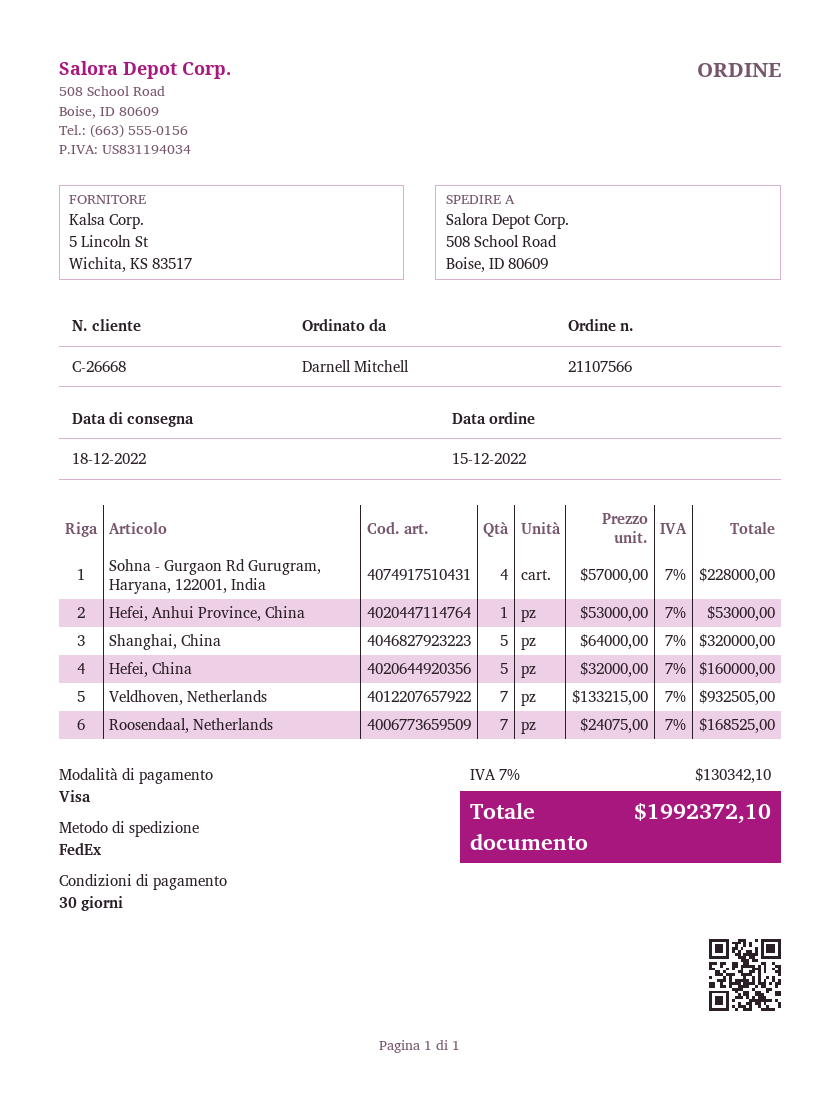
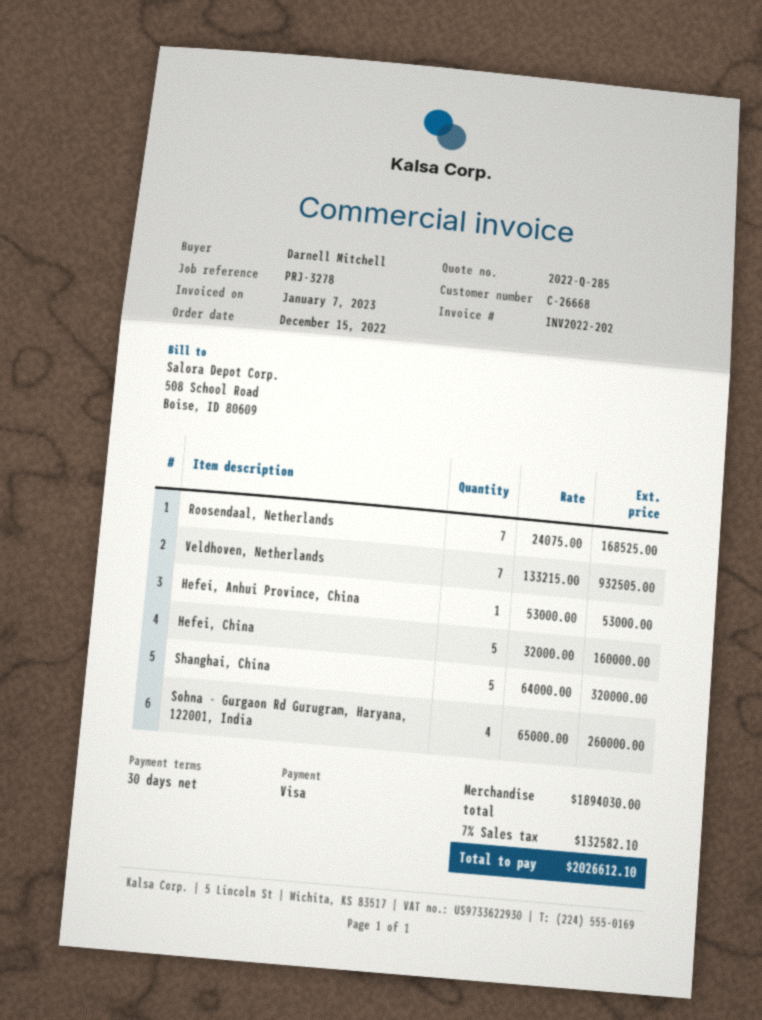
Sohna - Gurgaon Rd Gurugram, Haryana, 122001, India: 4 x 57000.00 = 228000.00 -> 4 x 65000.00 = 260000.00
tax: 7% = 130342.10 -> 7% = 132582.10
total: 1992372.10 -> 2026612.10

